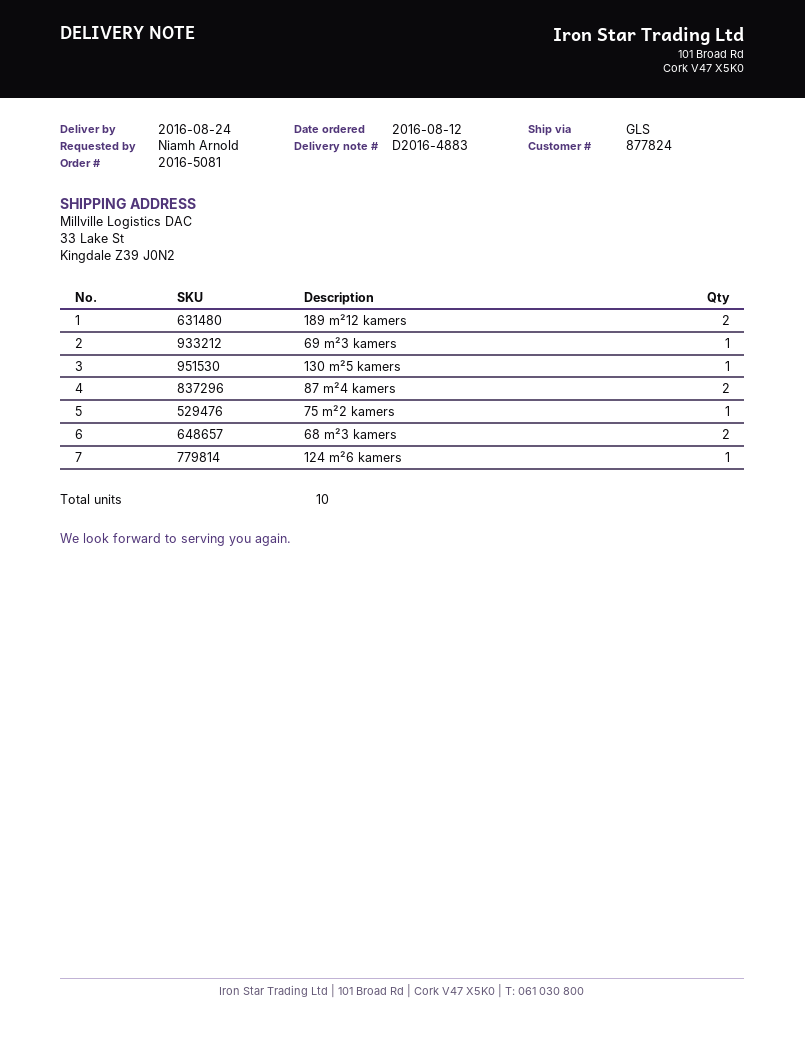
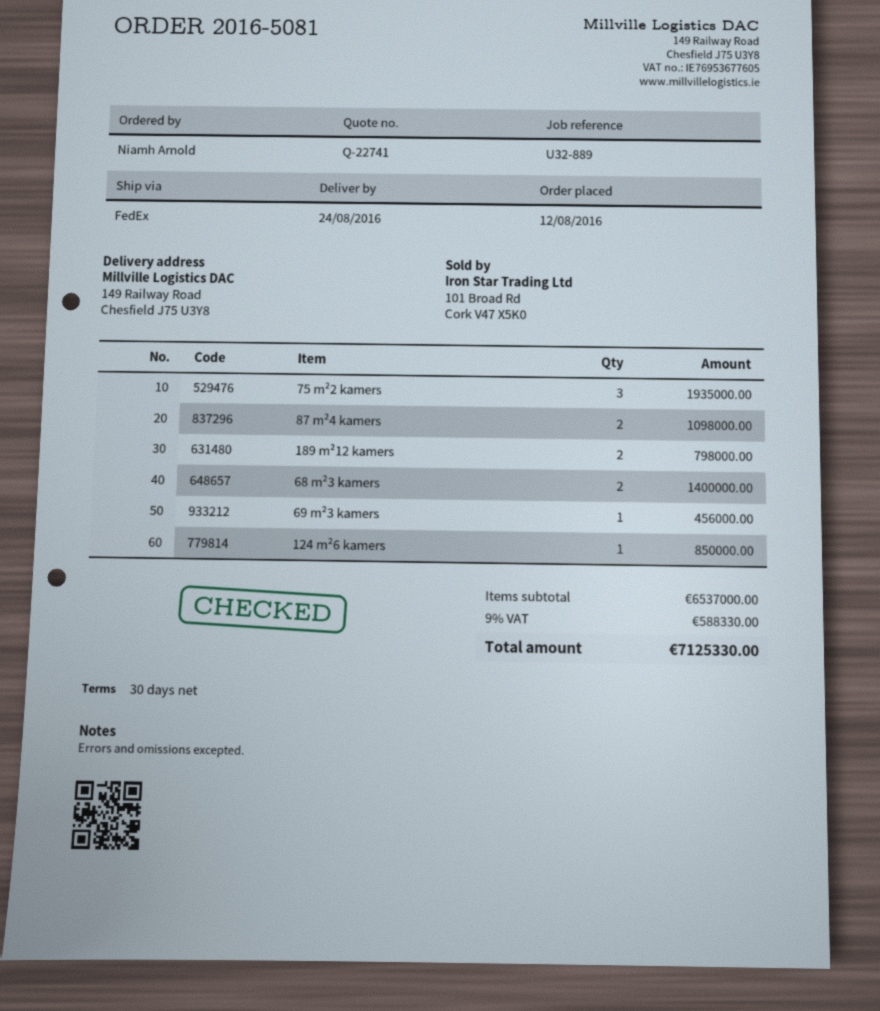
shipping method: GLS -> FedEx
ship to: 33 Lake St, Kingdale Z39 J0N2 -> 149 Railway Road, Chesfield J75 U3Y8
130 m²5 kamers: 1 -> none
75 m²2 kamers: 1 -> 3

